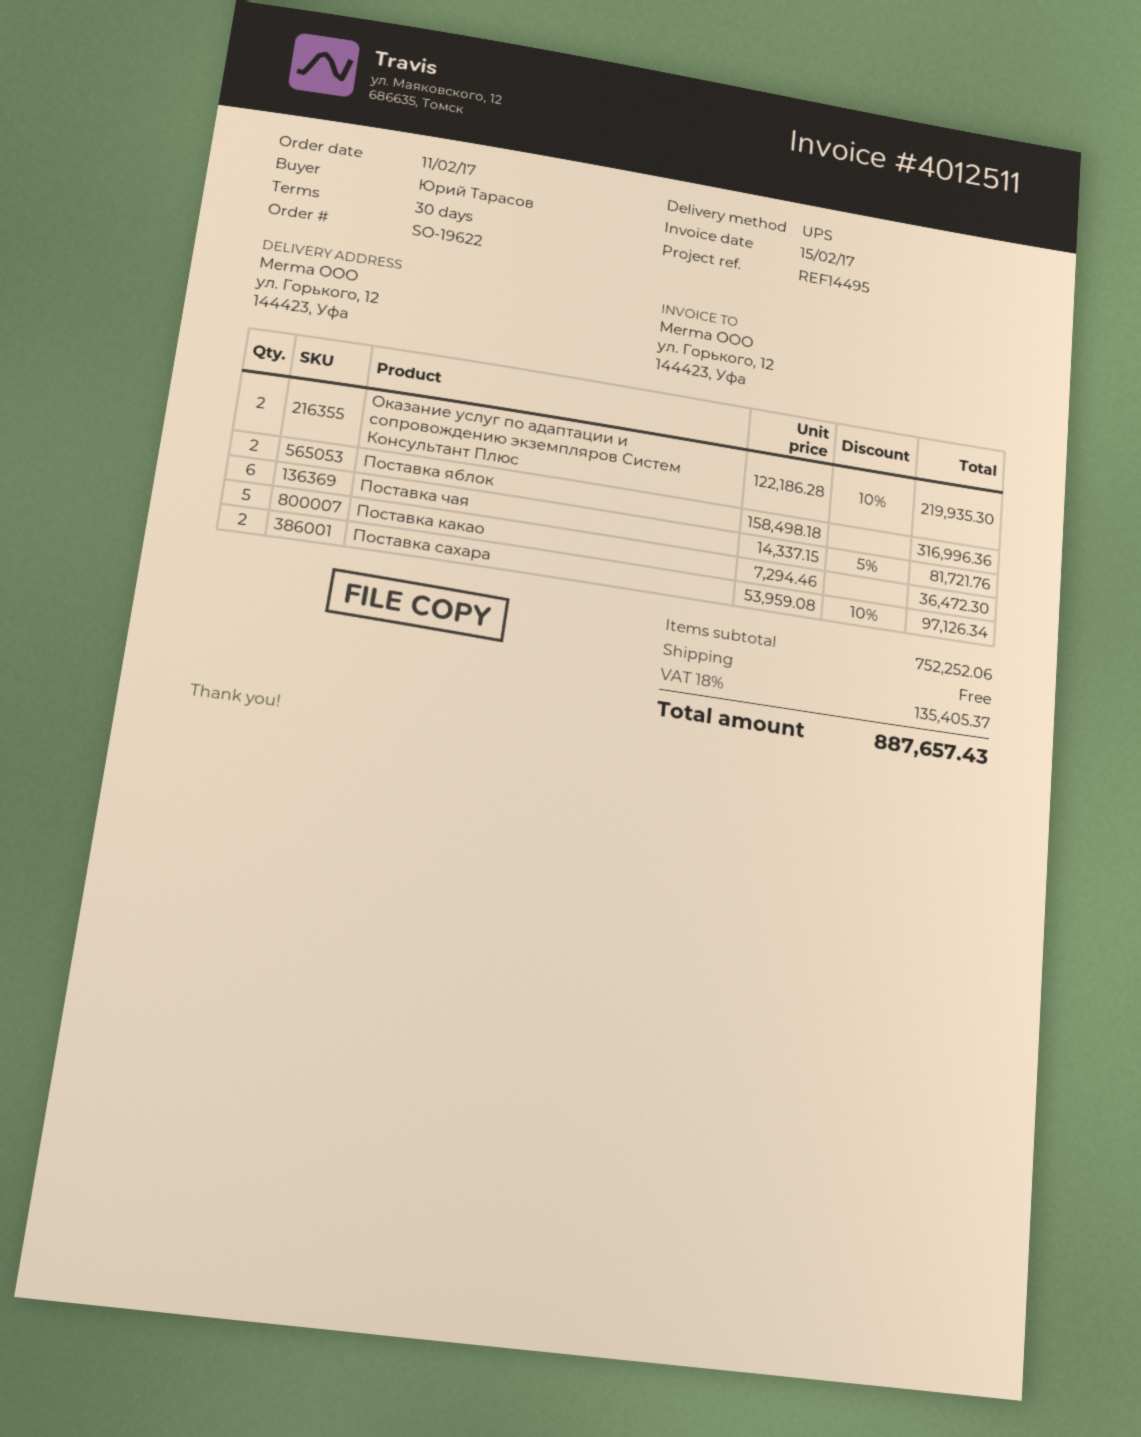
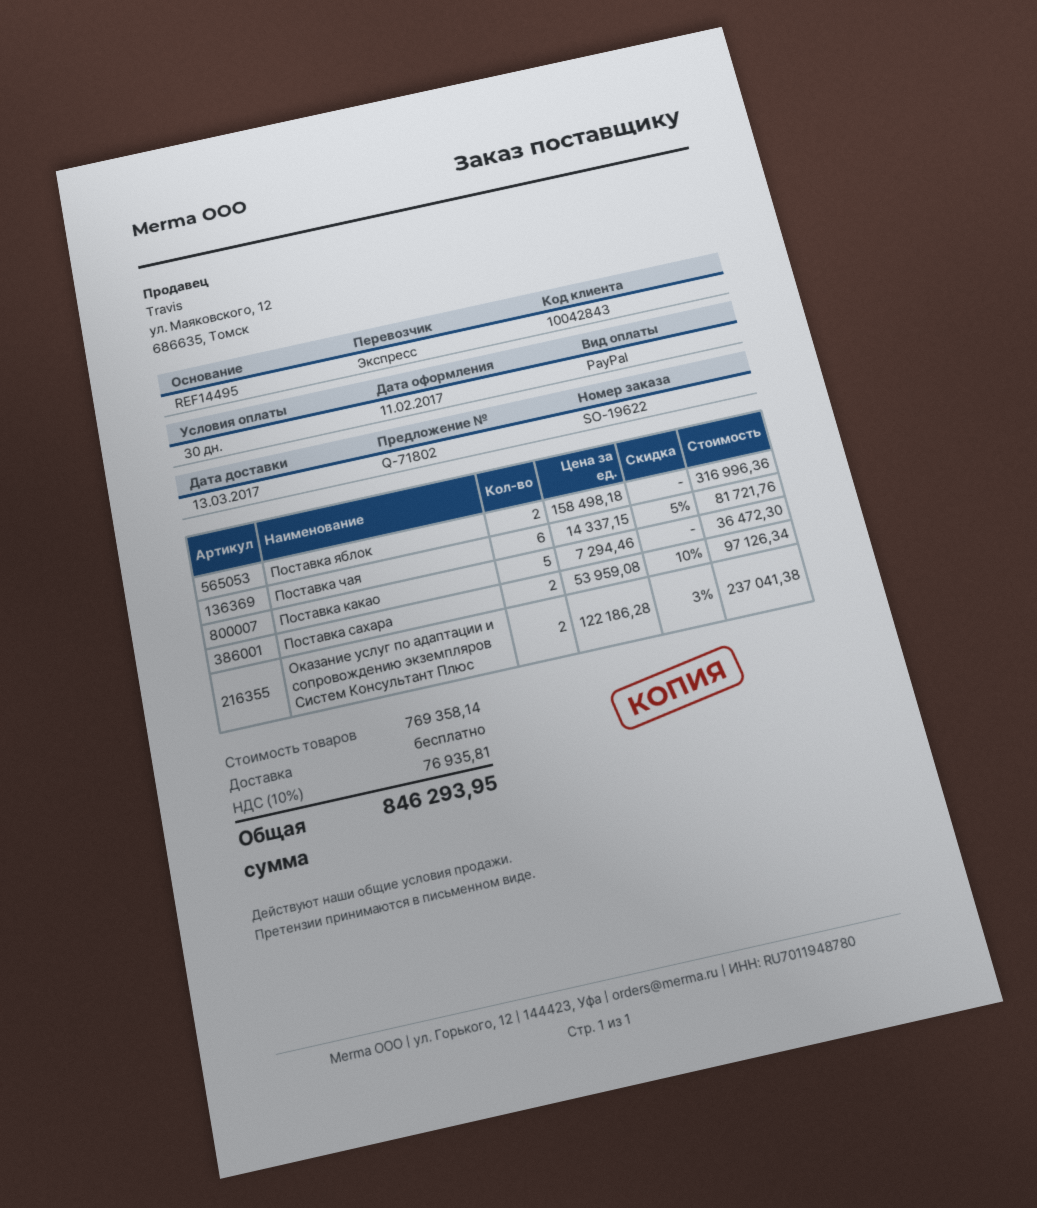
shipping method: UPS -> express
Оказание услуг по адаптации и сопровождению экземпляров Систем Консультант Плюс: 2 x 122186.28 - 10% = 219935.30 -> 2 x 122186.28 - 3% = 237041.38
subtotal: 752252.06 -> 769358.14
tax: 18% = 135405.37 -> 10% = 76935.81
total: 887657.43 -> 846293.95

